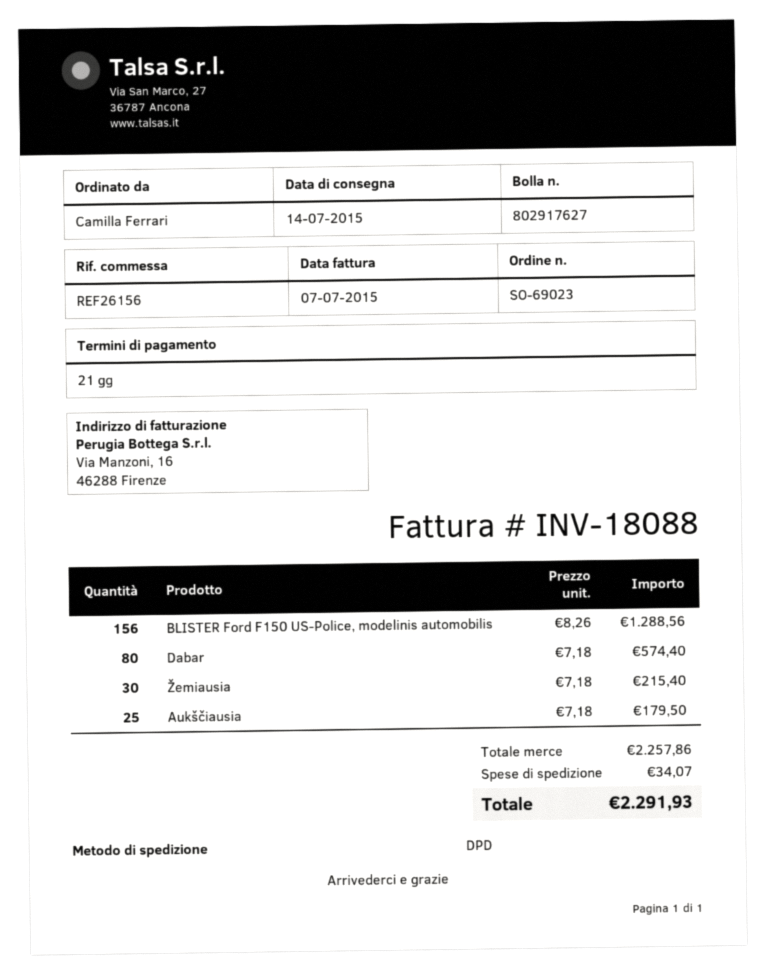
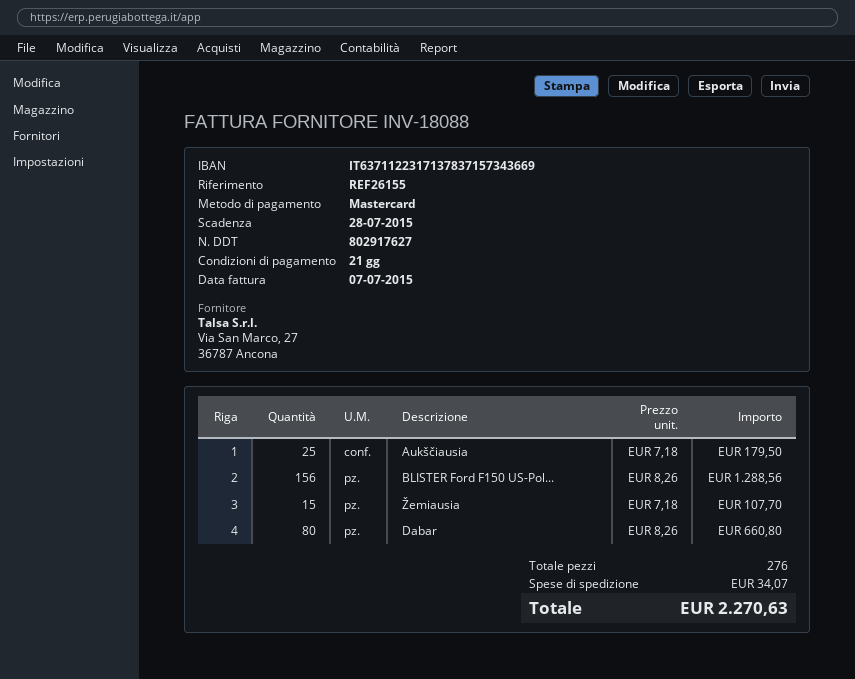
reference: REF26156 -> REF26155
Dabar: 80 x 7.18 = 574.40 -> 80 x 8.26 = 660.80
Žemiausia: 30 x 7.18 = 215.40 -> 15 x 7.18 = 107.70
total: 2291.93 -> 2270.63

